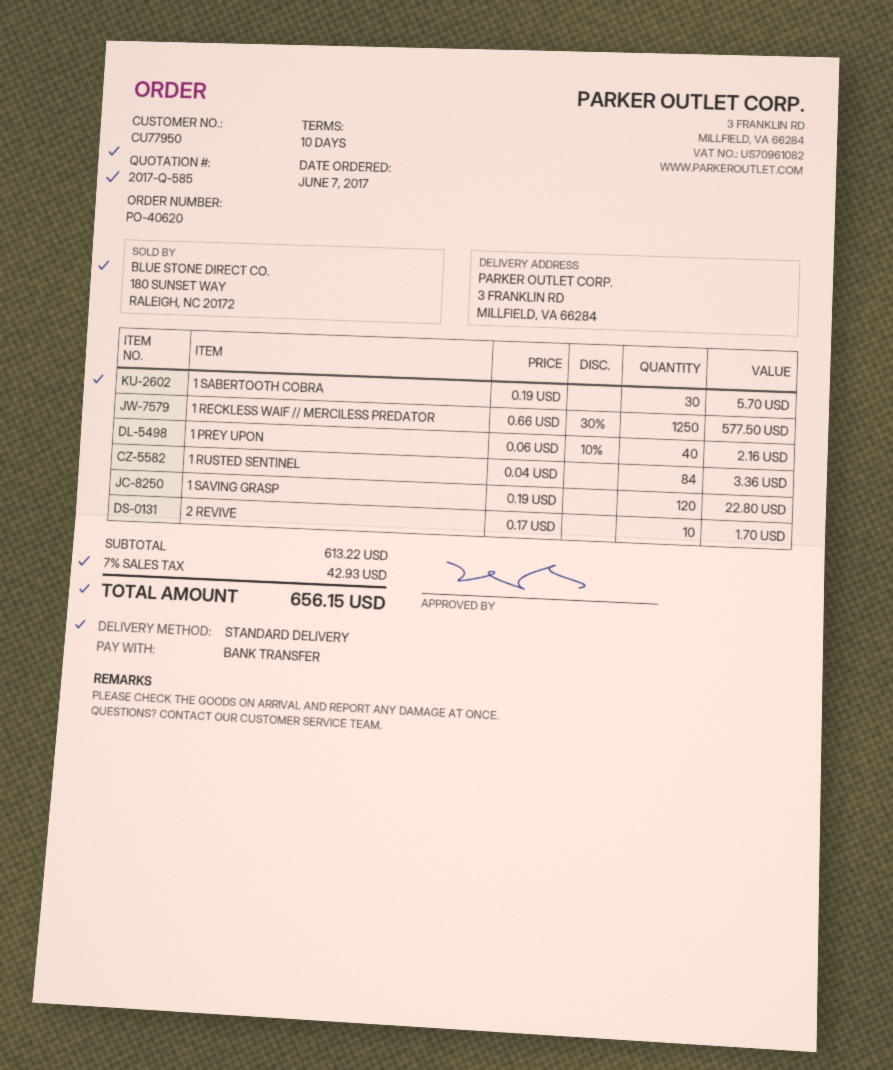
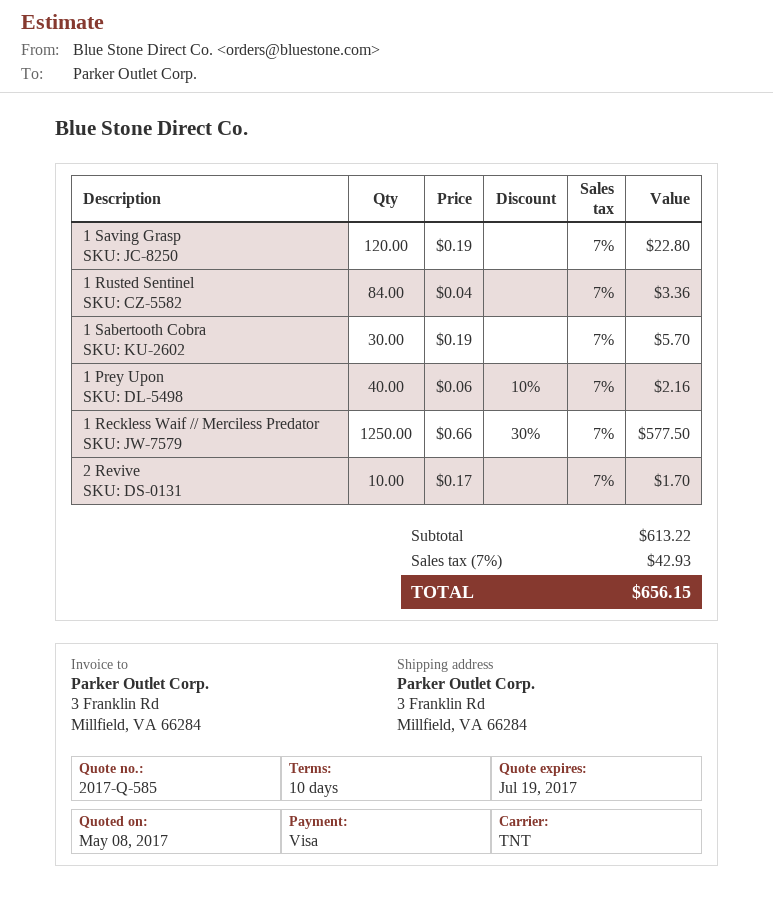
payment method: bank transfer -> Visa
shipping method: standard -> TNT

